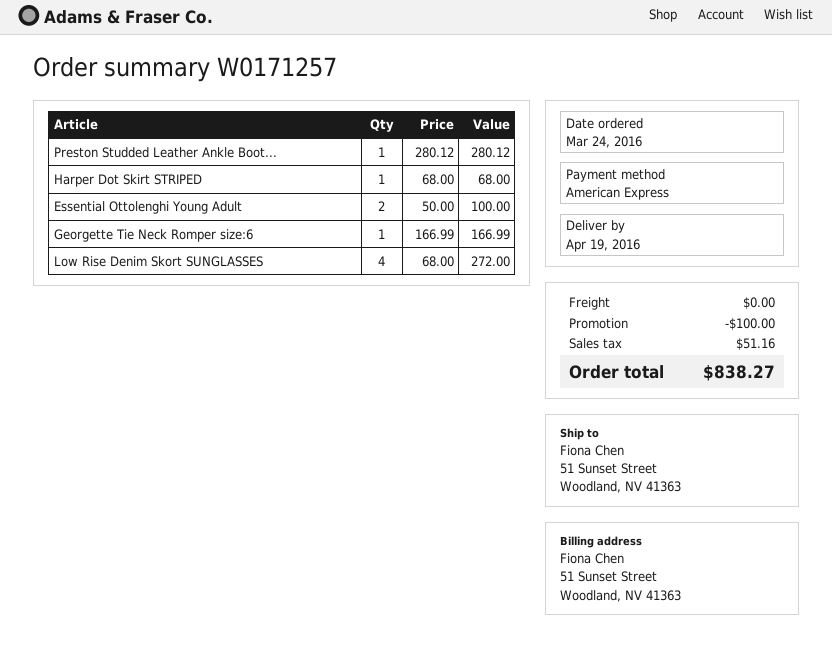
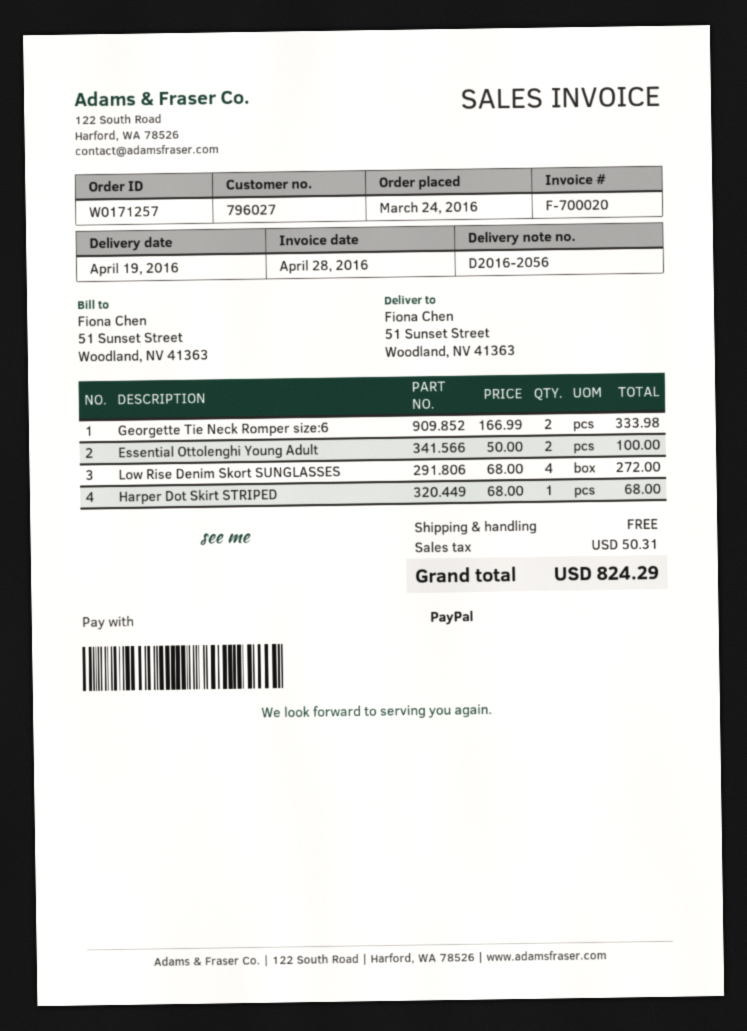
payment method: American Express -> PayPal
Preston Studded Leather Ankle Boot...: 1 x 280.12 = 280.12 -> none
Georgette Tie Neck Romper size:6: 1 x 166.99 = 166.99 -> 2 x 166.99 = 333.98
discount: 100.00 -> none
tax: 51.16 -> 50.31
total: 838.27 -> 824.29

